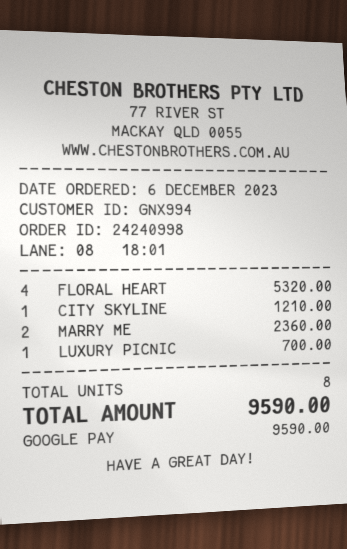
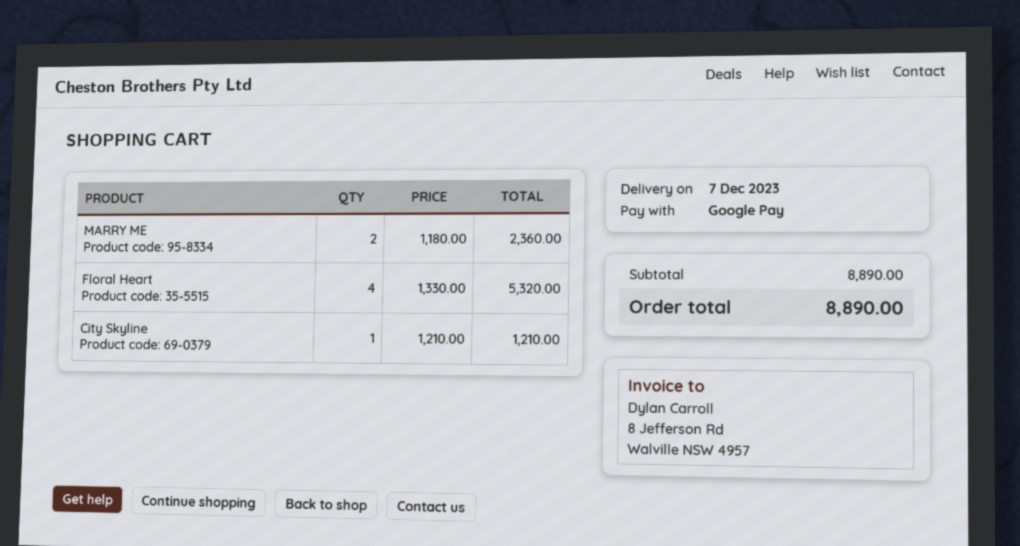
LUXURY PICNIC: 1 for 700.00 -> none
total: 9590.00 -> 8890.00

